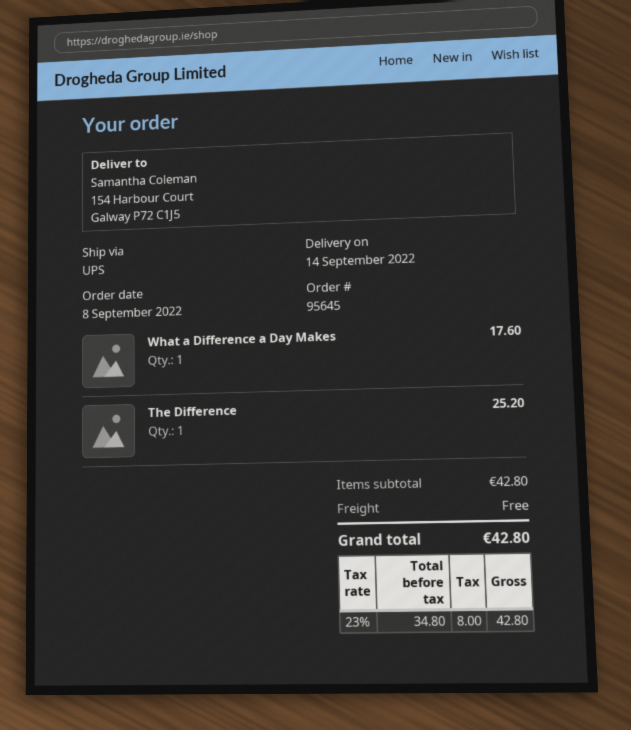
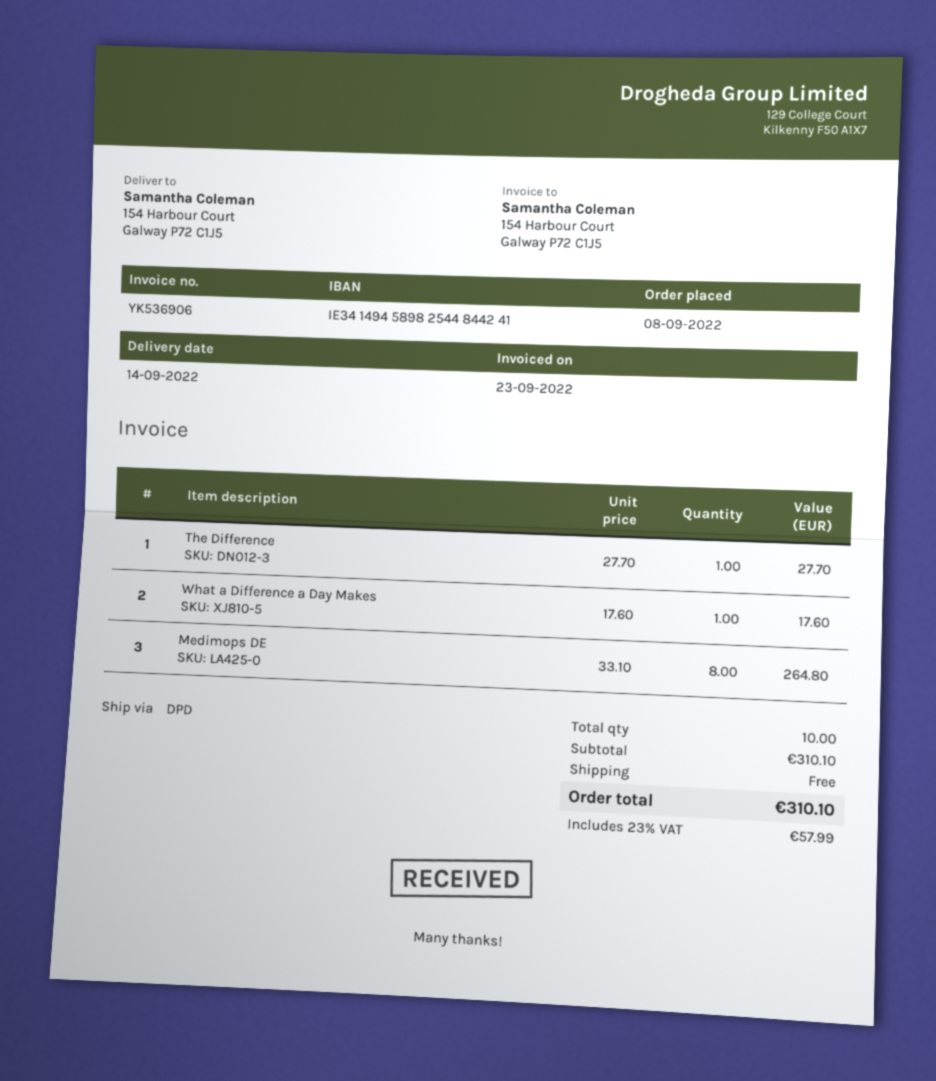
shipping method: UPS -> DPD
The Difference: 1 for 25.20 -> 1 for 27.70
Medimops DE: none -> 8 for 264.80
subtotal: 42.80 -> 310.10
tax: 23% = 8.00 -> 23% = 57.99
total: 42.80 -> 310.10

